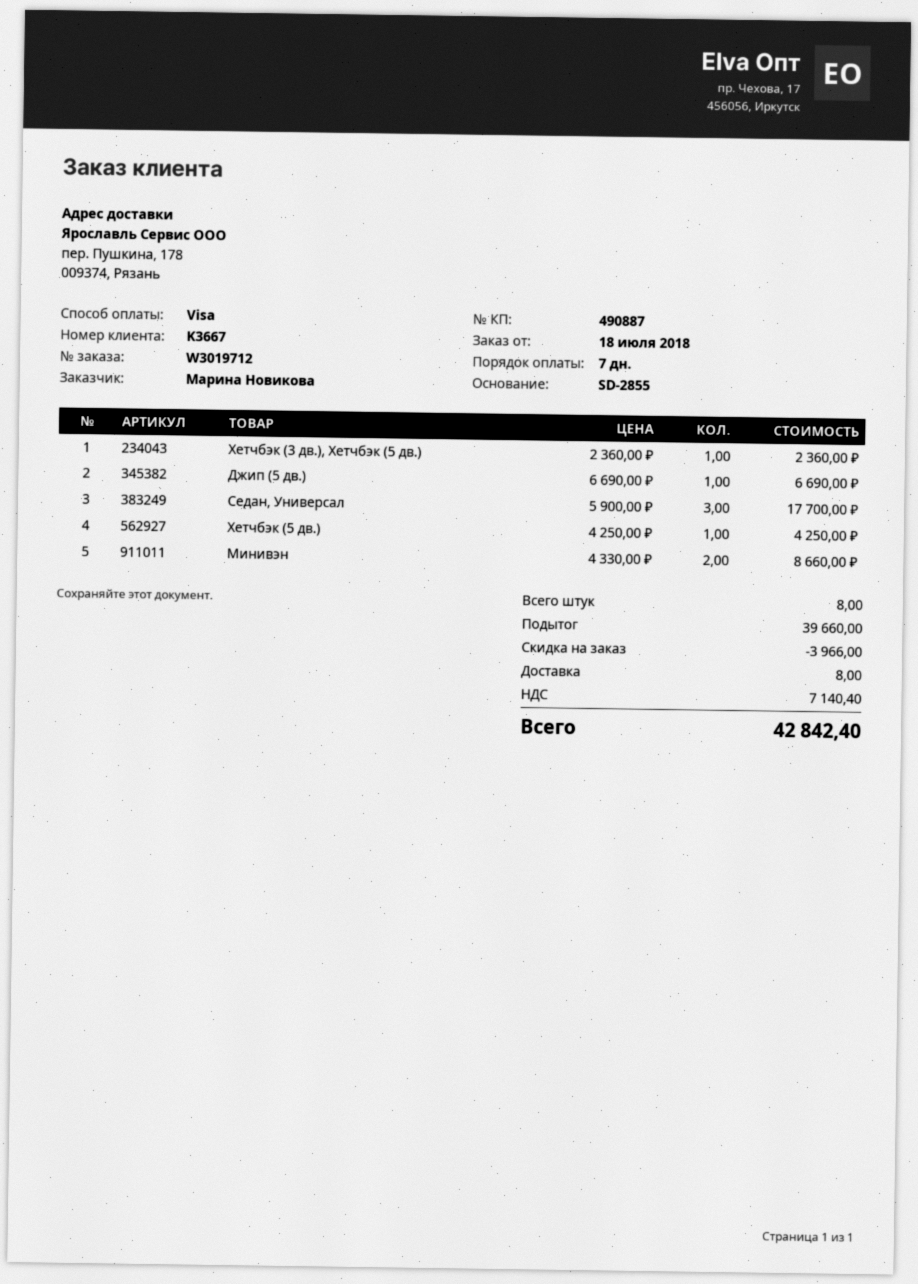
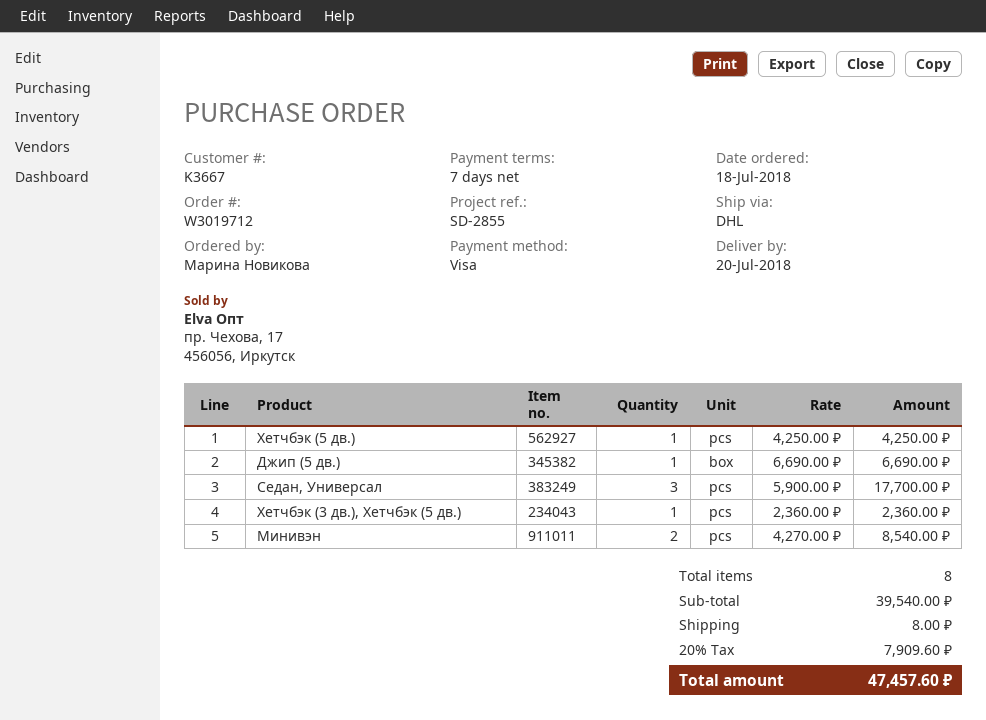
Минивэн: 2 x 4330.00 = 8660.00 -> 2 x 4270.00 = 8540.00
subtotal: 39660.00 -> 39540.00
discount: 3966.00 -> none
tax: 7140.40 -> 7909.60
total: 42842.40 -> 47457.60

